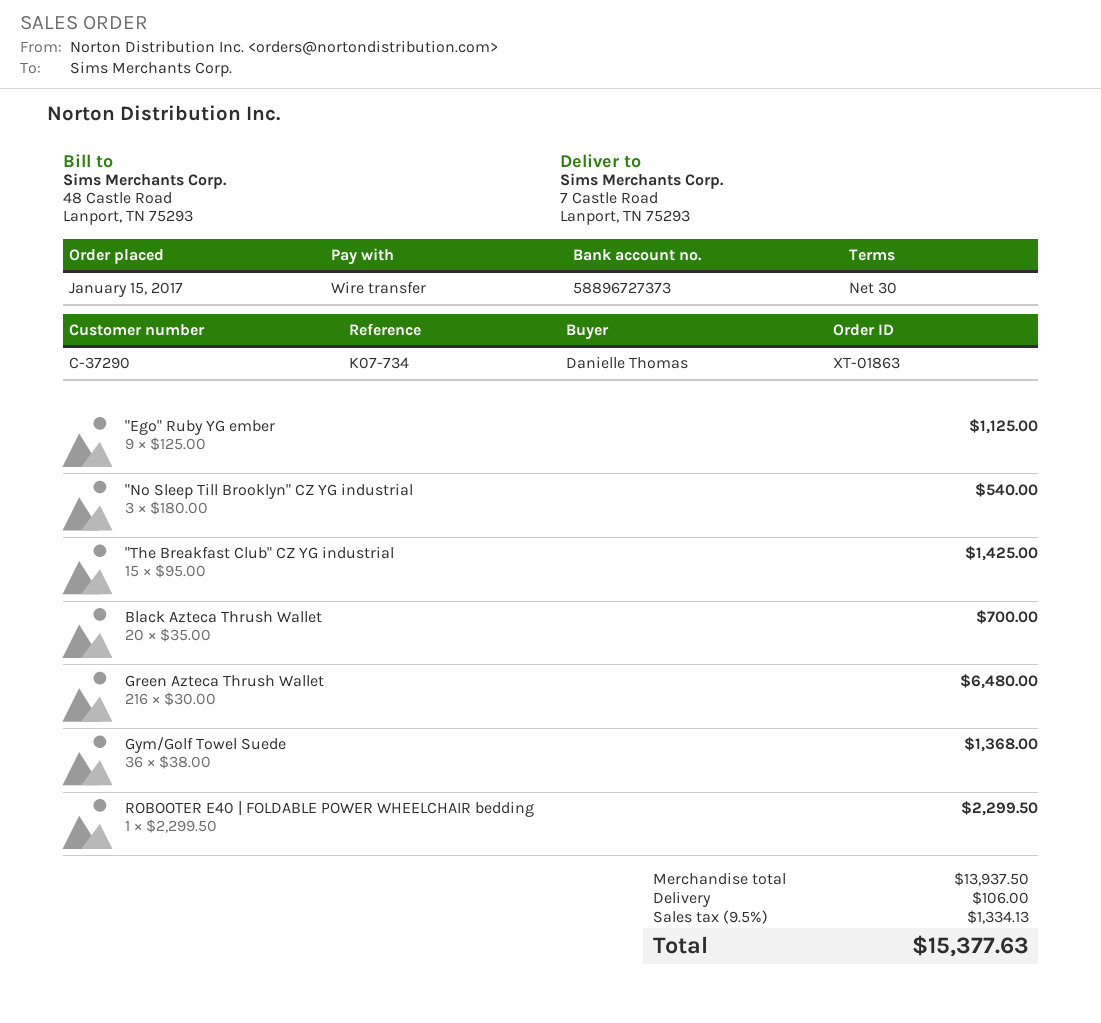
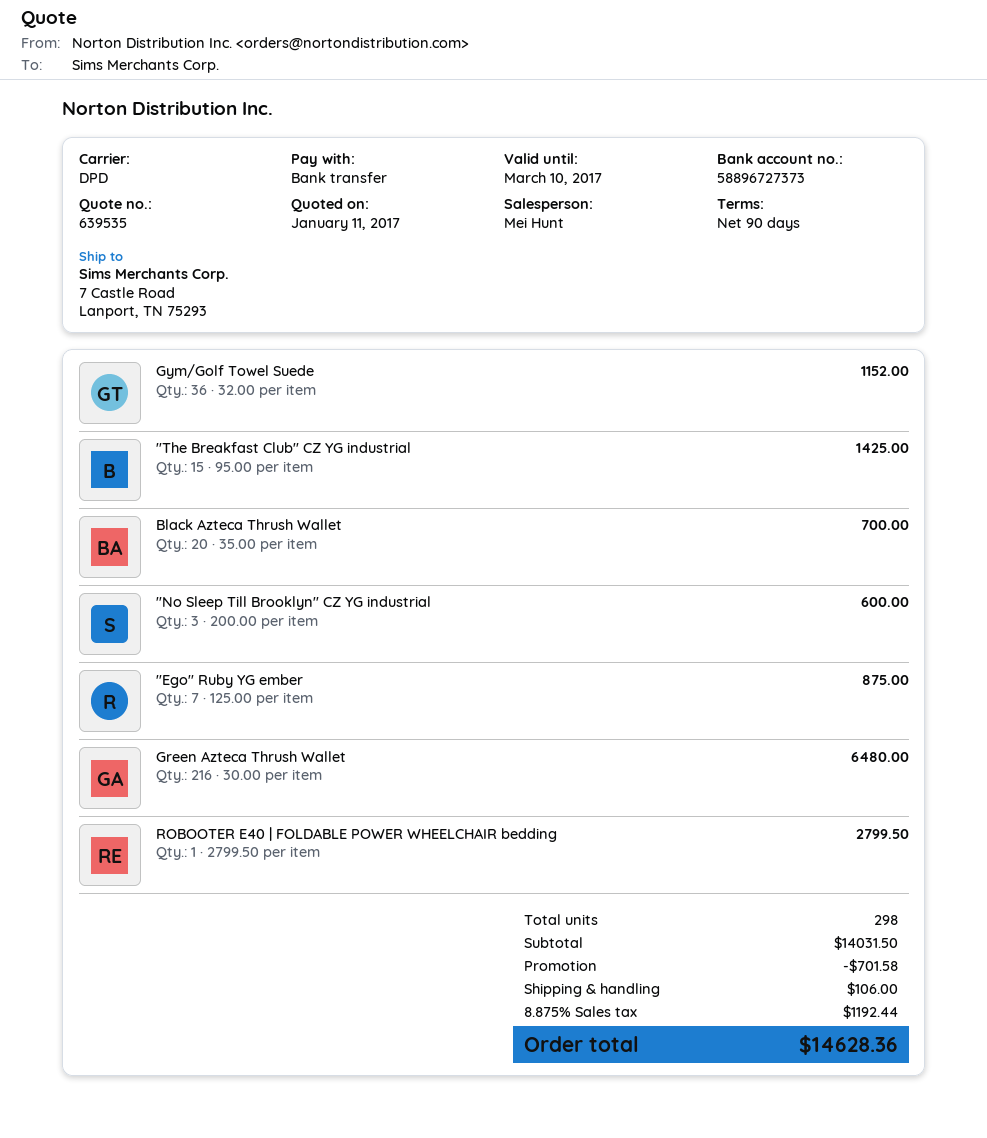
payment terms: 30 days -> 90 days
"Ego" Ruby YG ember: 9 x 125.00 = 1125.00 -> 7 x 125.00 = 875.00
"No Sleep Till Brooklyn" CZ YG industrial: 3 x 180.00 = 540.00 -> 3 x 200.00 = 600.00
Gym/Golf Towel Suede: 36 x 38.00 = 1368.00 -> 36 x 32.00 = 1152.00
ROBOOTER E40 | FOLDABLE POWER WHEELCHAIR bedding: 1 x 2299.50 = 2299.50 -> 1 x 2799.50 = 2799.50
subtotal: 13937.50 -> 14031.50
discount: none -> 701.58
tax: 9.5% = 1334.13 -> 8.875% = 1192.44
total: 15377.63 -> 14628.36

